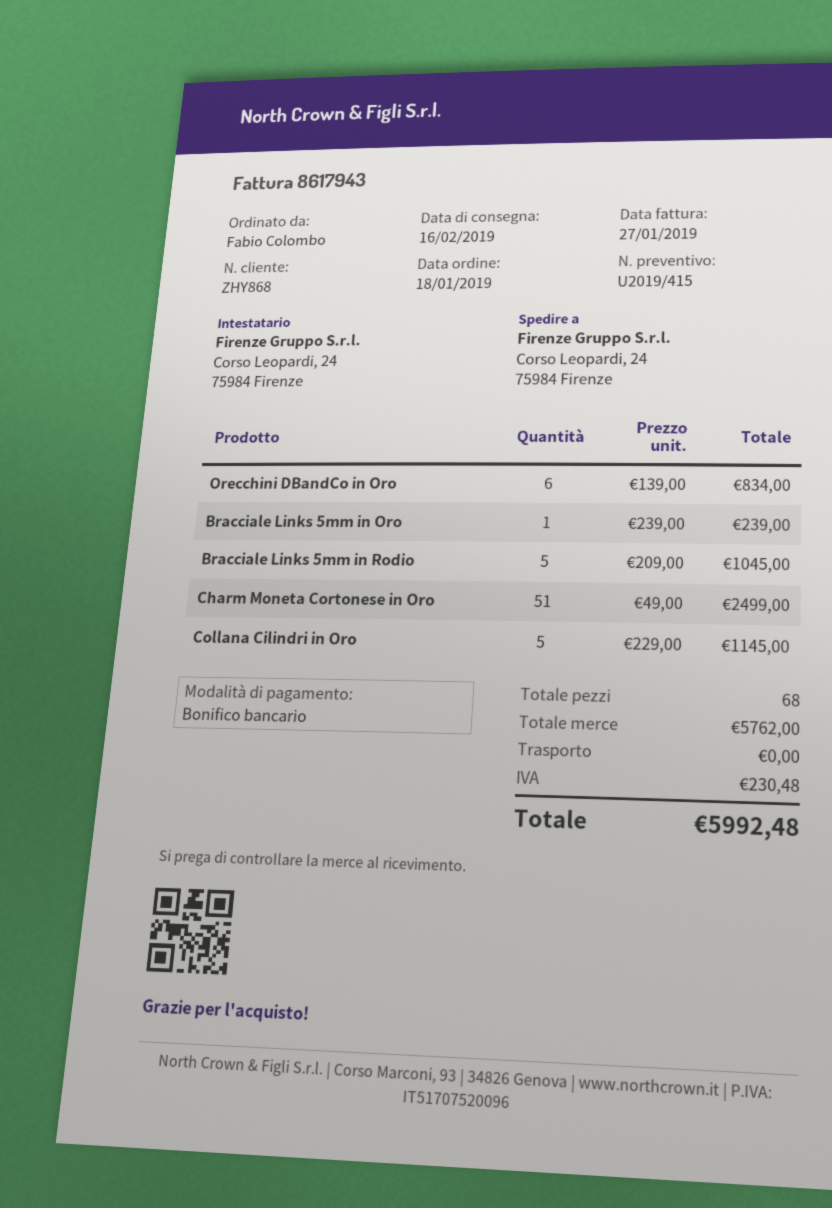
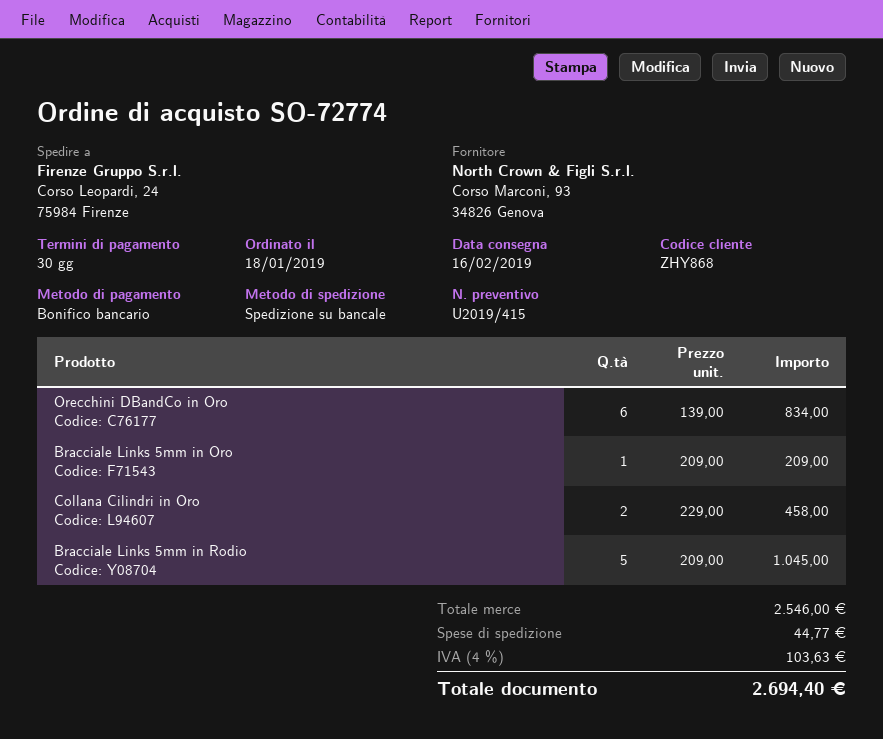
Bracciale Links 5mm in Oro: 1 x 239.00 = 239.00 -> 1 x 209.00 = 209.00
Charm Moneta Cortonese in Oro: 51 x 49.00 = 2499.00 -> none
Collana Cilindri in Oro: 5 x 229.00 = 1145.00 -> 2 x 229.00 = 458.00
subtotal: 5762.00 -> 2546.00
shipping: 0.00 -> 44.77
tax: 230.48 -> 103.63
total: 5992.48 -> 2694.40

